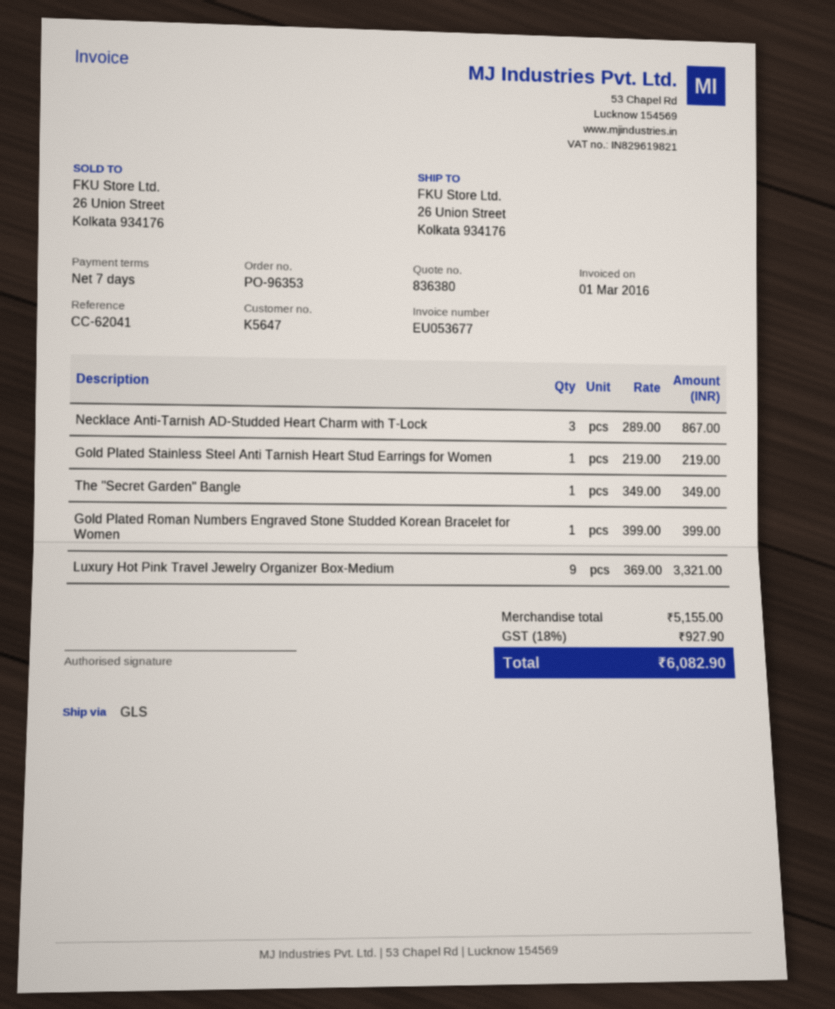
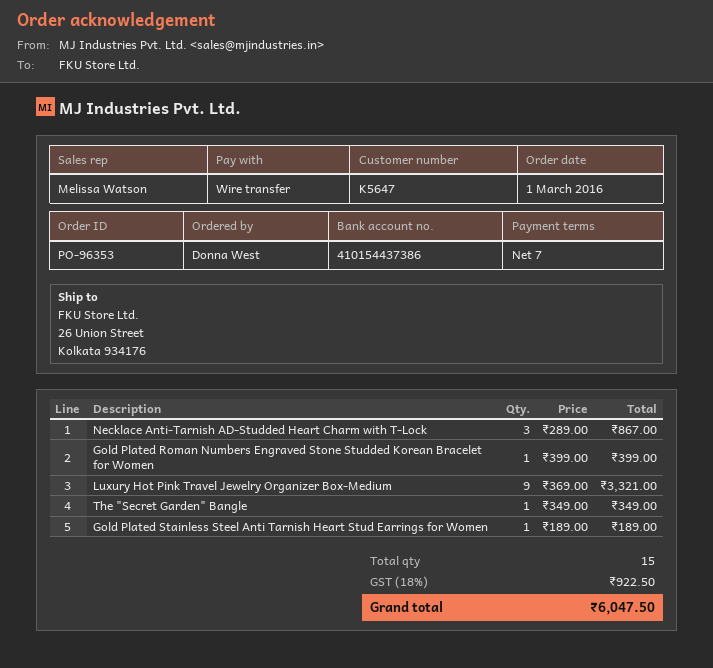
Gold Plated Stainless Steel Anti Tarnish Heart Stud Earrings for Women: 1 x 219.00 = 219.00 -> 1 x 189.00 = 189.00
tax: 18% = 927.90 -> 18% = 922.50
total: 6082.90 -> 6047.50

